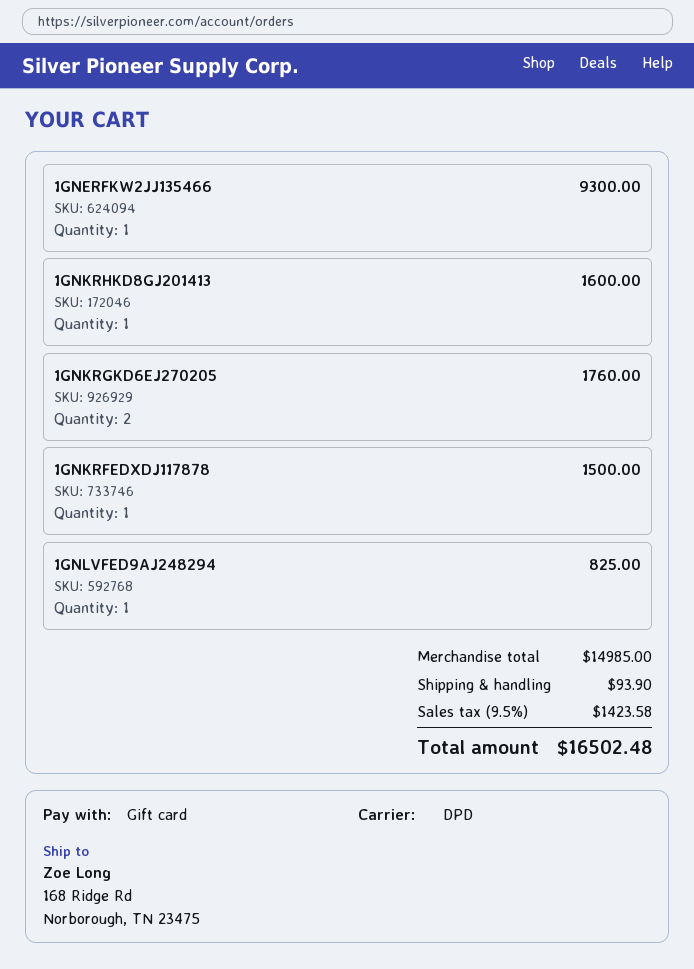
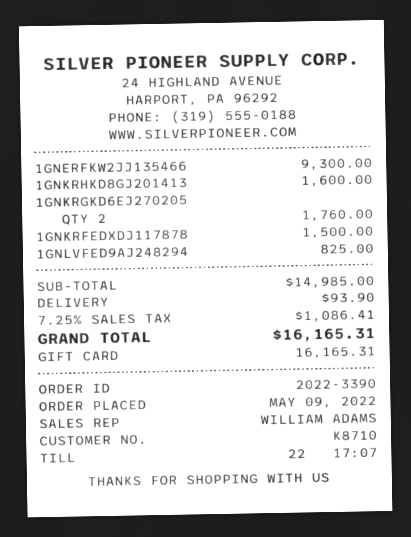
tax: 9.5% = 1423.58 -> 7.25% = 1086.41
total: 16502.48 -> 16165.31

